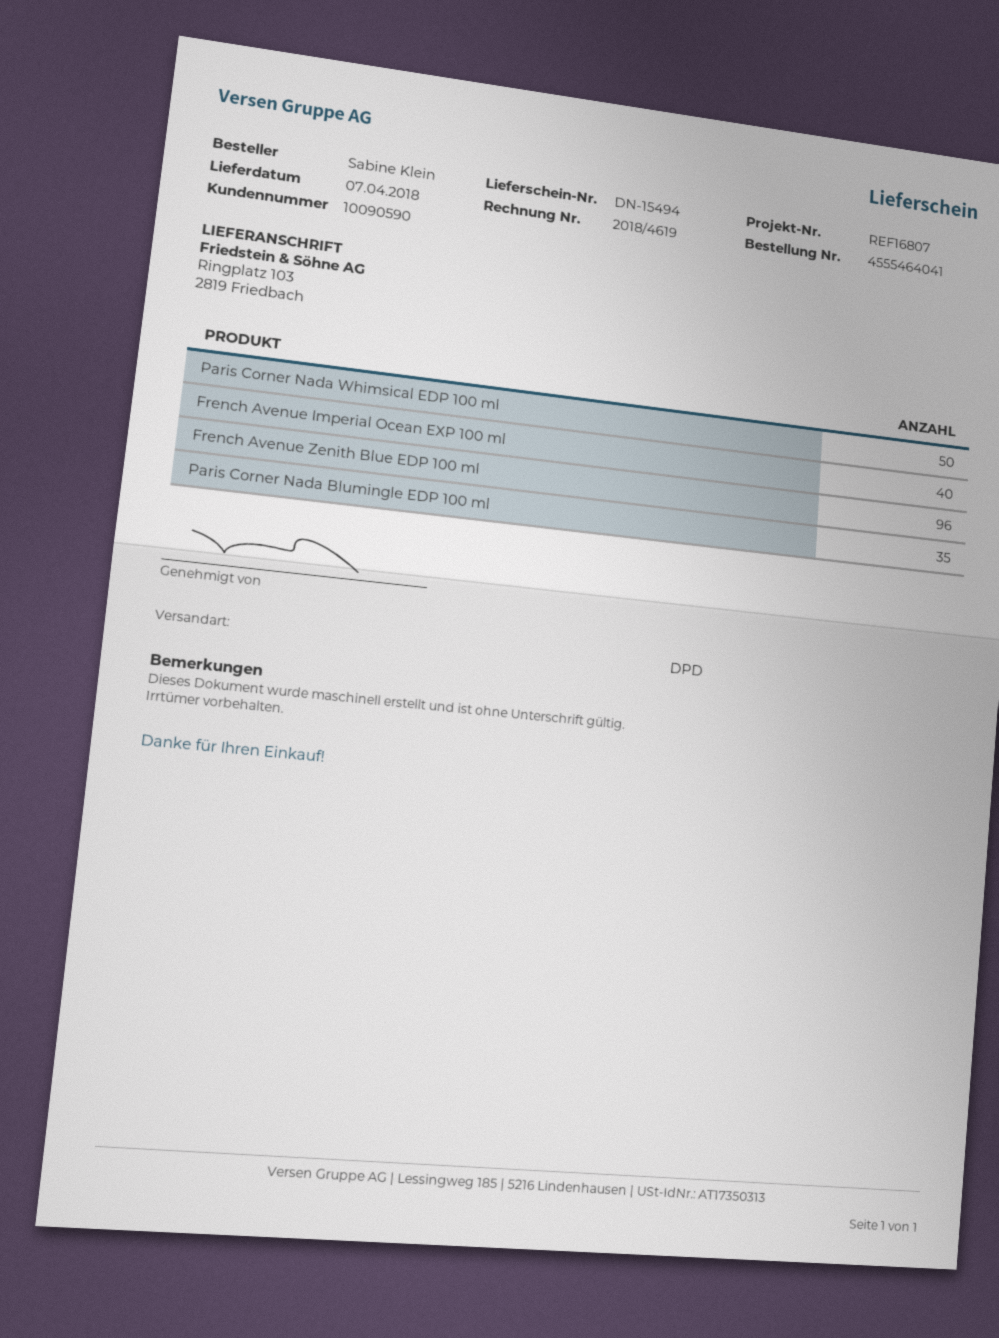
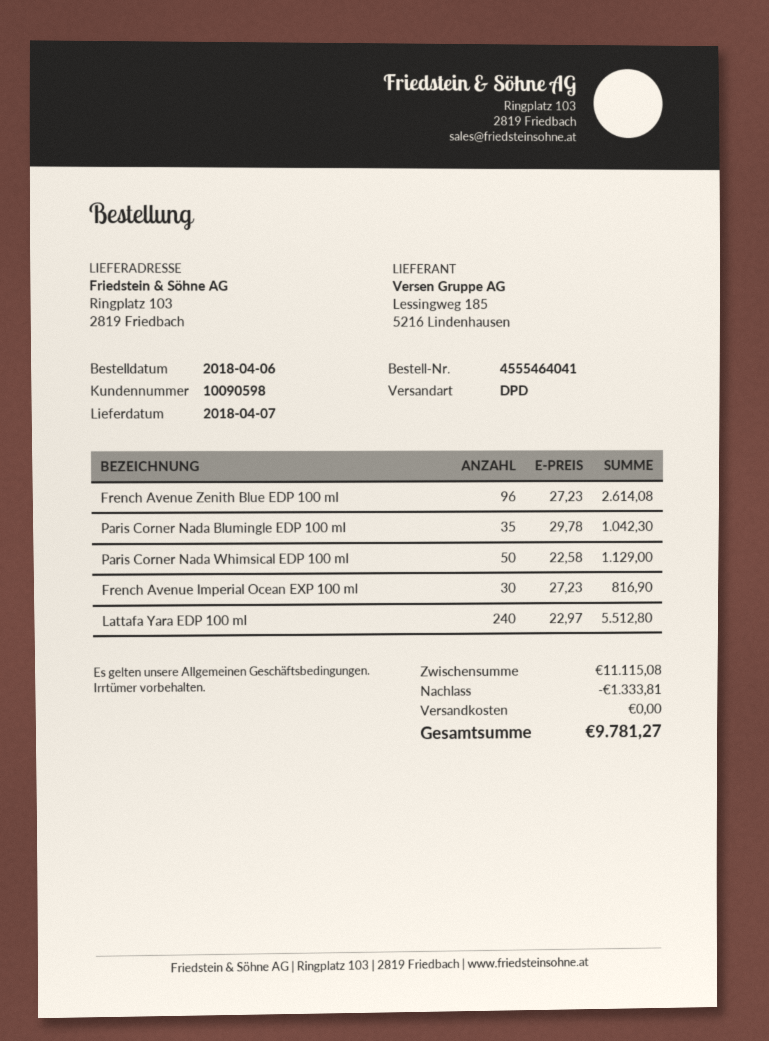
customer number: 10090590 -> 10090598
French Avenue Imperial Ocean EXP 100 ml: 40 -> 30
Lattafa Yara EDP 100 ml: none -> 240

